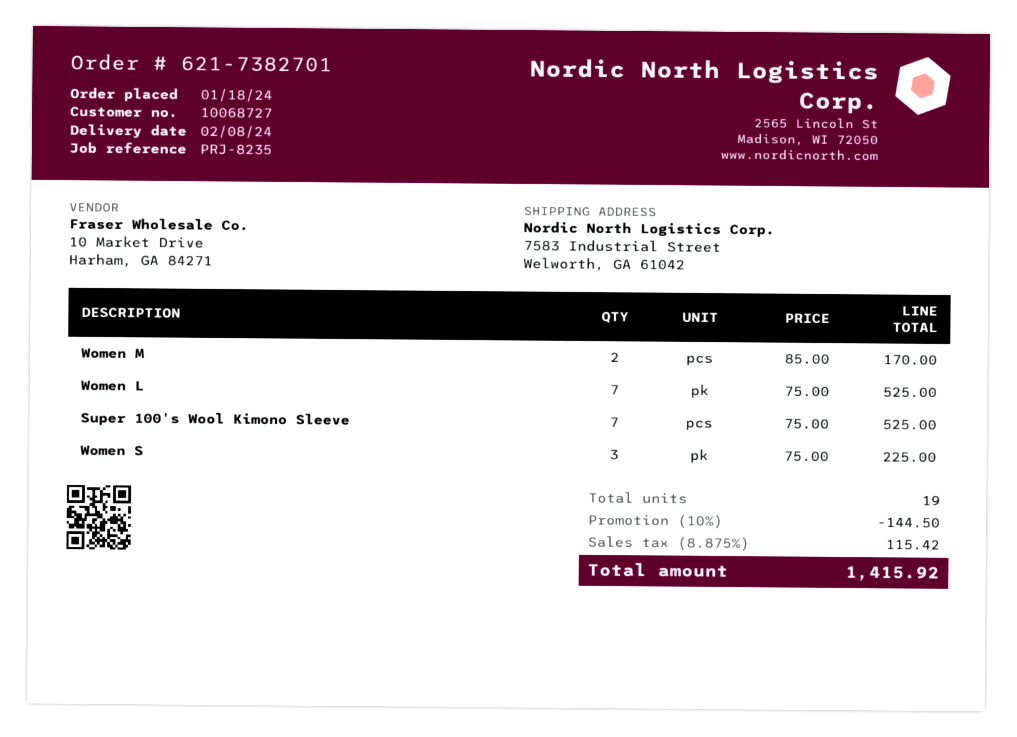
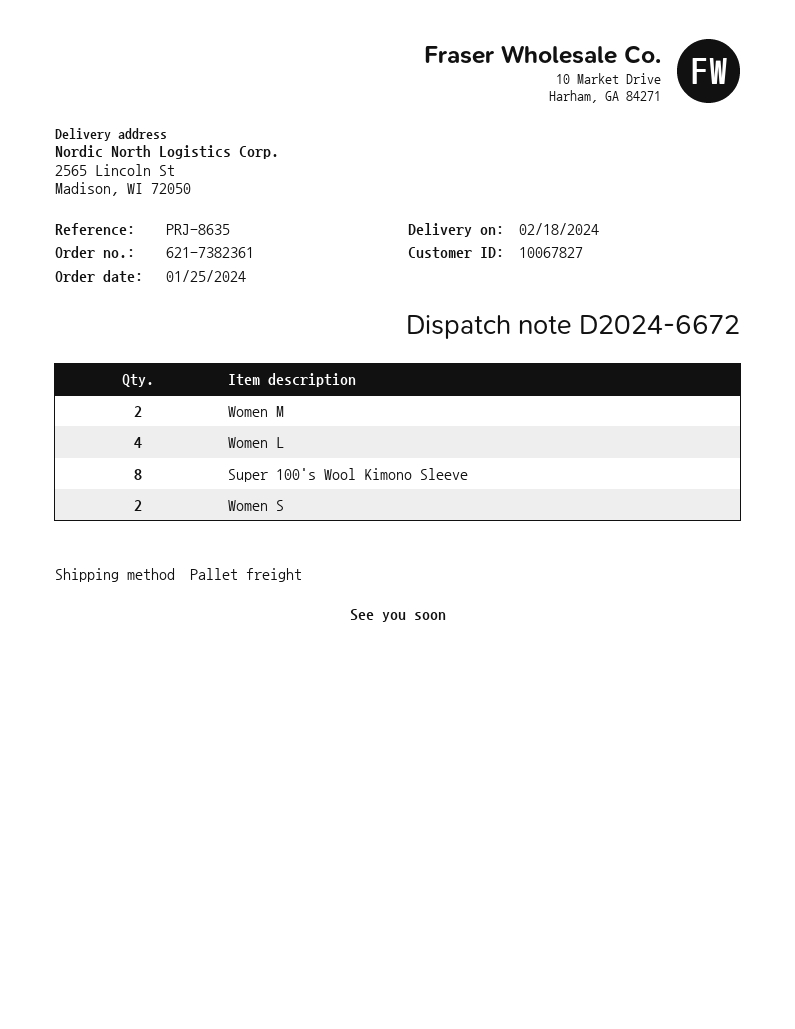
order number: 621-7382701 -> 621-7382361
order date: 2024-01-18 -> 2024-01-25
delivery date: 2024-02-08 -> 2024-02-18
customer number: 10068727 -> 10067827
reference: PRJ-8235 -> PRJ-8635
ship to: 7583 Industrial Street, Welworth, GA 61042 -> 2565 Lincoln St, Madison, WI 72050
Women L: 7 -> 4
Super 100's Wool Kimono Sleeve: 7 -> 8
Women S: 3 -> 2

